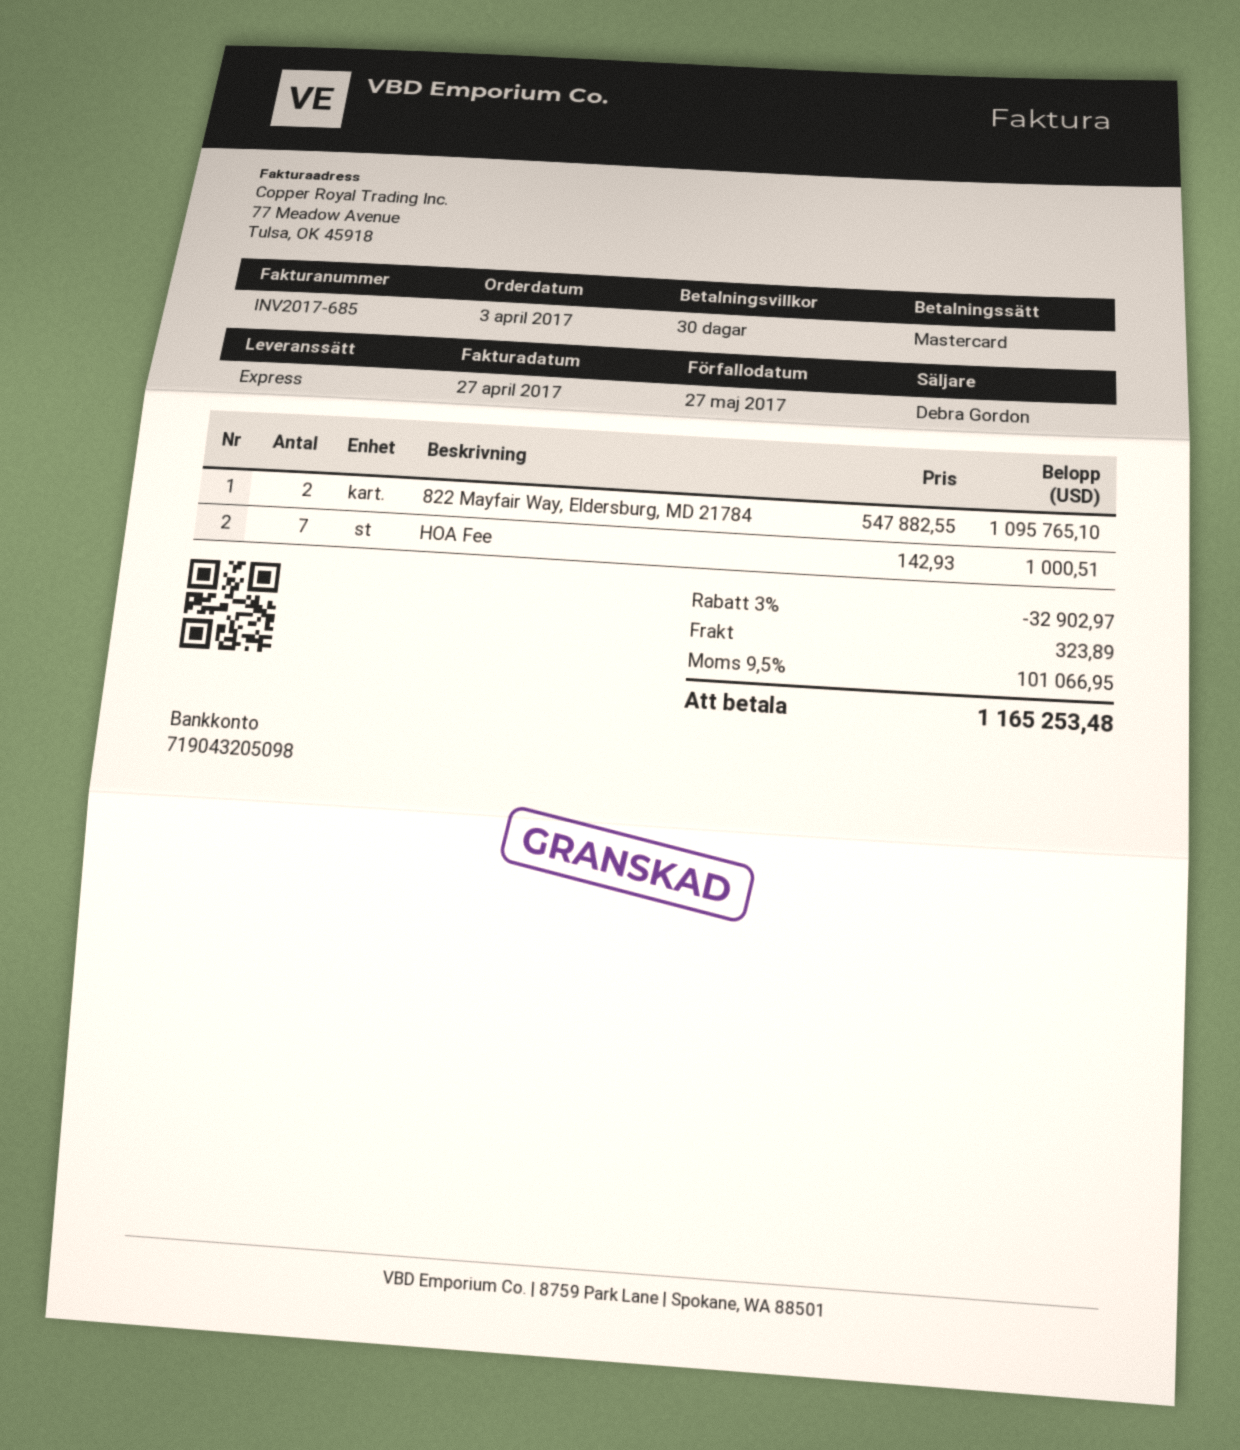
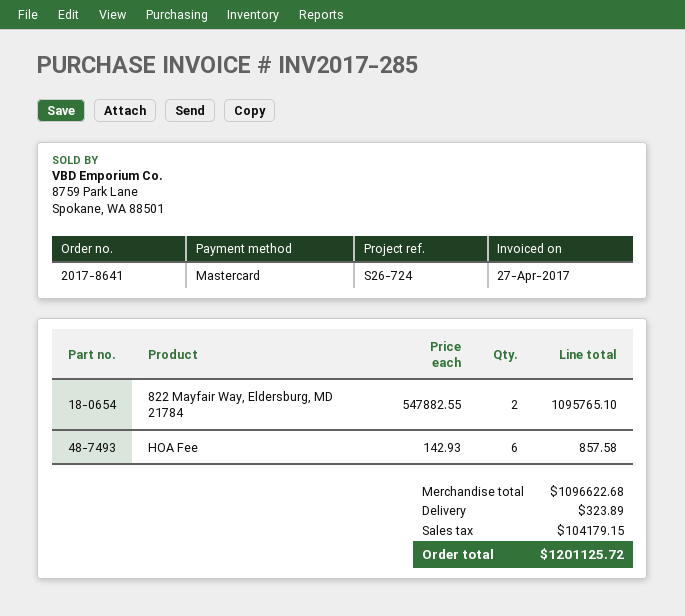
invoice number: INV2017-685 -> INV2017-285
HOA Fee: 7 x 142.93 = 1000.51 -> 6 x 142.93 = 857.58
discount: 3% = 32902.97 -> none
tax: 101066.95 -> 104179.15
total: 1165253.48 -> 1201125.72

